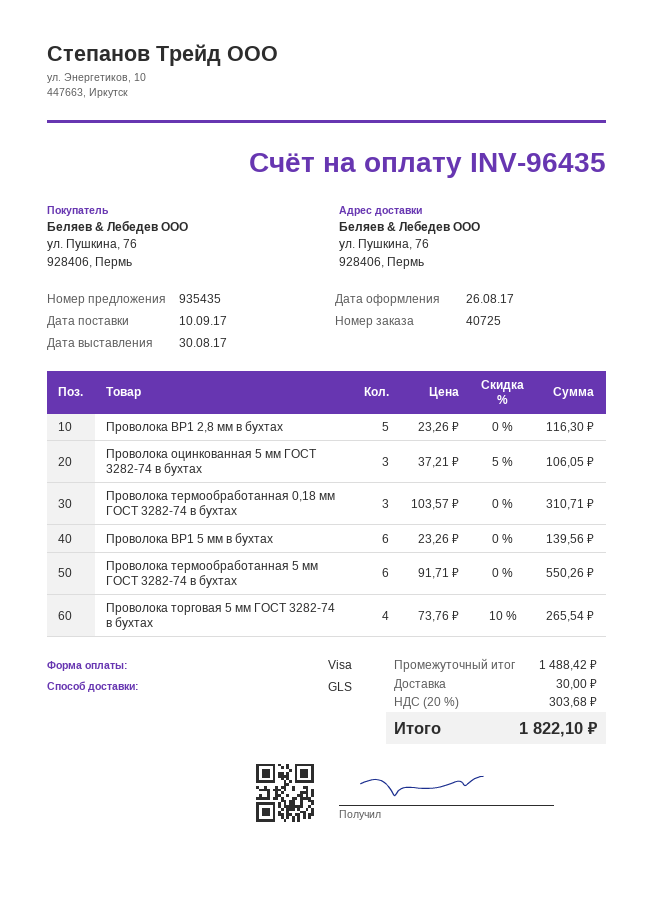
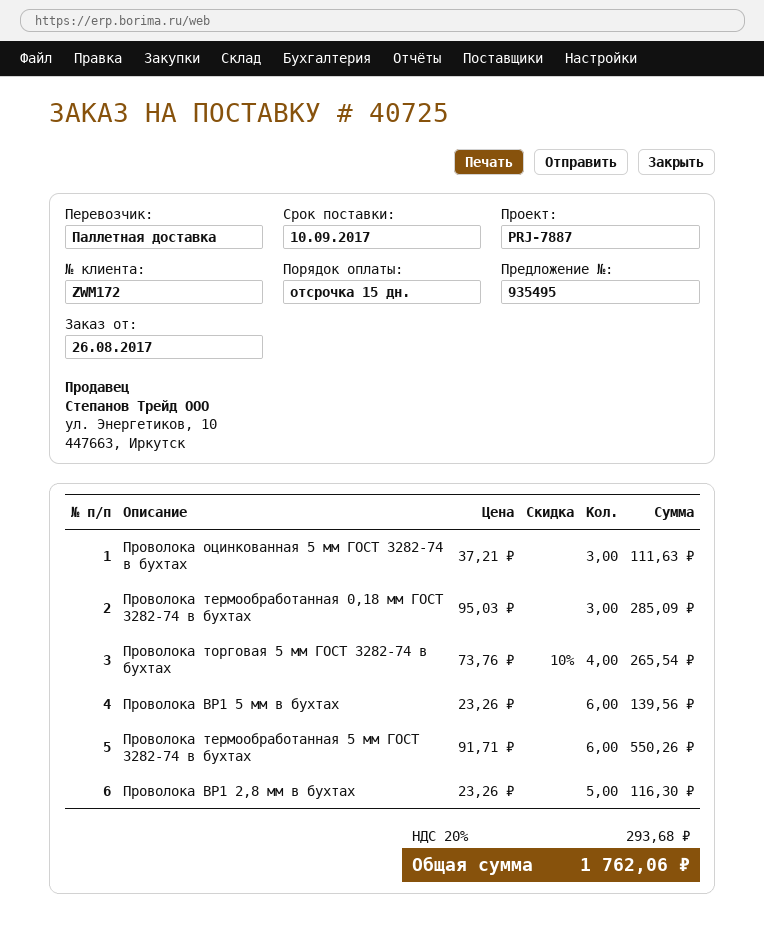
quote number: 935435 -> 935495
shipping method: GLS -> pallet freight
Проволока оцинкованная 5 мм ГОСТ 3282-74 в бухтах: 3 x 37.21 - 5% = 106.05 -> 3 x 37.21 = 111.63
Проволока термообработанная 0,18 мм ГОСТ 3282-74 в бухтах: 3 x 103.57 = 310.71 -> 3 x 95.03 = 285.09
shipping: 30.00 -> none
tax: 20% = 303.68 -> 20% = 293.68
total: 1822.10 -> 1762.06

